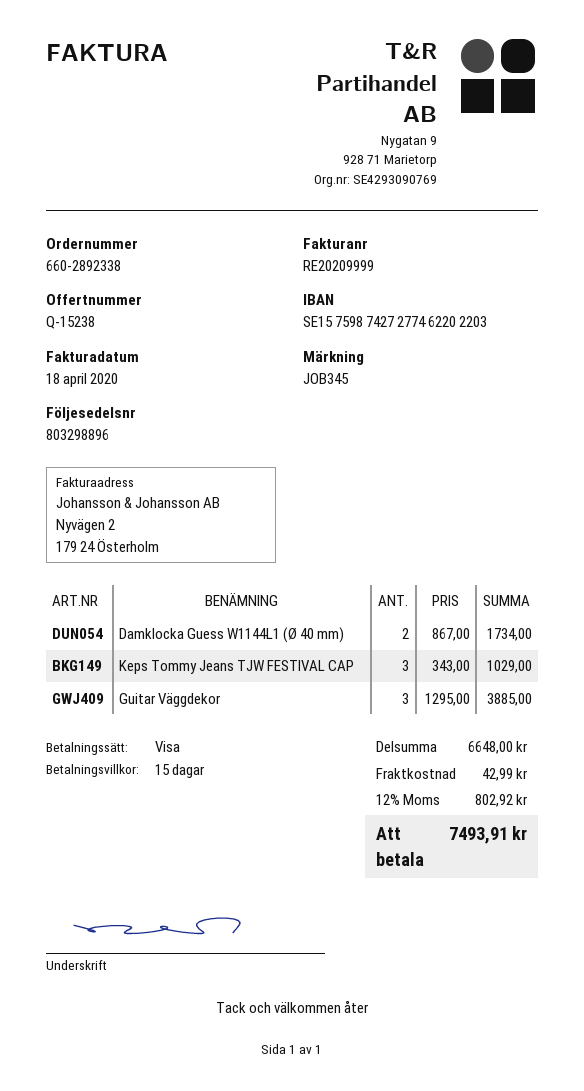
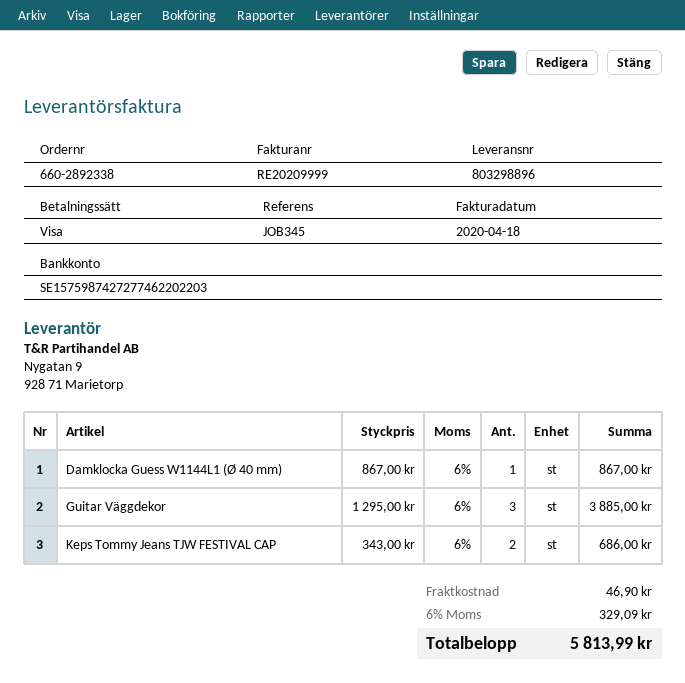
Damklocka Guess W1144L1 (Ø 40 mm): 2 x 867.00 = 1734.00 -> 1 x 867.00 = 867.00
Keps Tommy Jeans TJW FESTIVAL CAP: 3 x 343.00 = 1029.00 -> 2 x 343.00 = 686.00
shipping: 42.99 -> 46.90
tax: 12% = 802.92 -> 6% = 329.09
total: 7493.91 -> 5813.99

